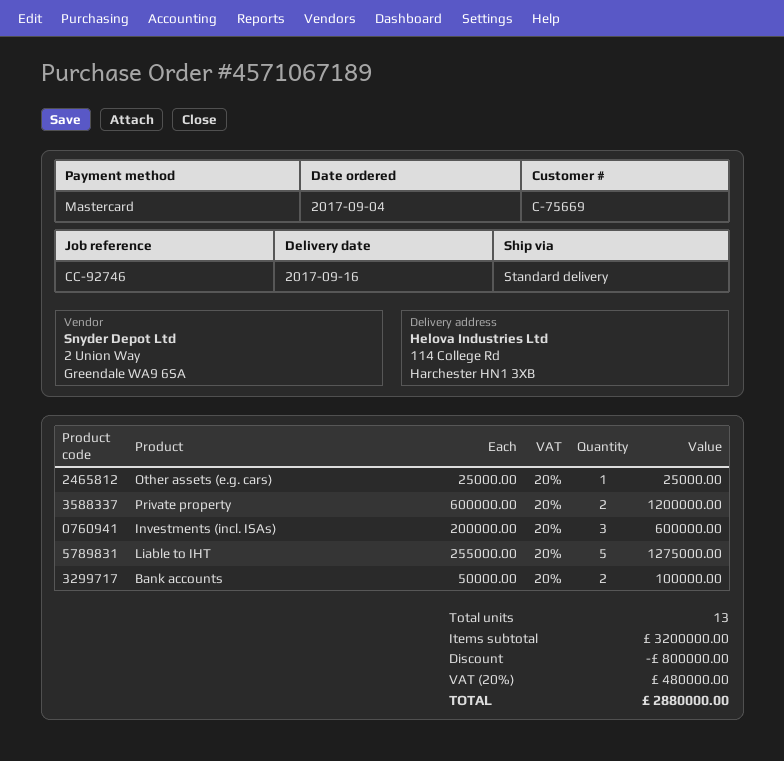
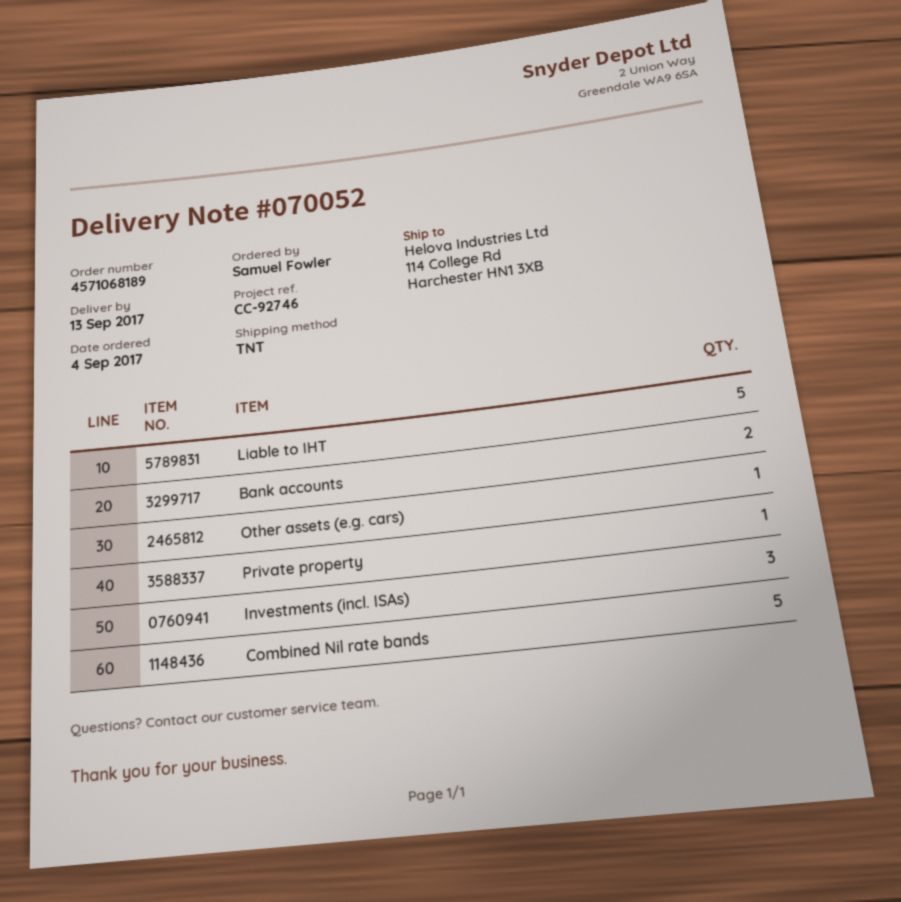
order number: 4571067189 -> 4571068189
delivery date: 2017-09-16 -> 2017-09-13
shipping method: standard -> TNT
Private property: 2 -> 1
Combined Nil rate bands: none -> 5

